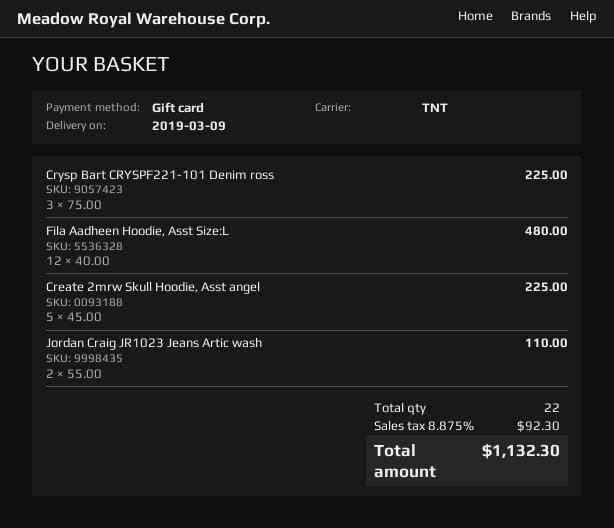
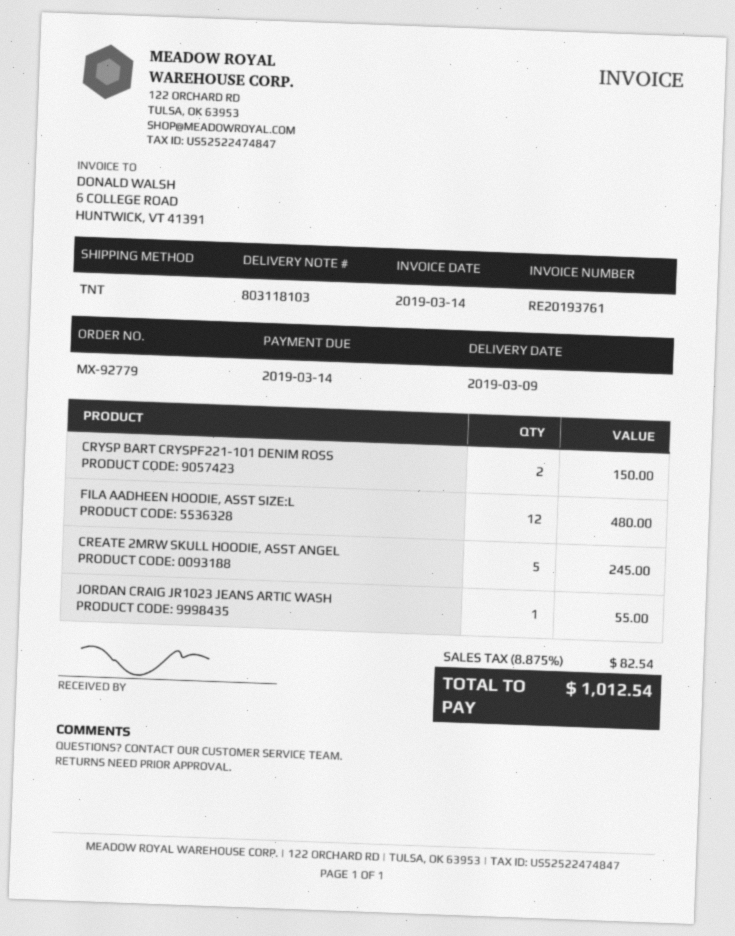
Crysp Bart CRYSPF221-101 Denim ross: 3 for 225.00 -> 2 for 150.00
Create 2mrw Skull Hoodie, Asst angel: 5 for 225.00 -> 5 for 245.00
Jordan Craig JR1023 Jeans Artic wash: 2 for 110.00 -> 1 for 55.00
tax: 8.875% = 92.30 -> 8.875% = 82.54
total: 1132.30 -> 1012.54

